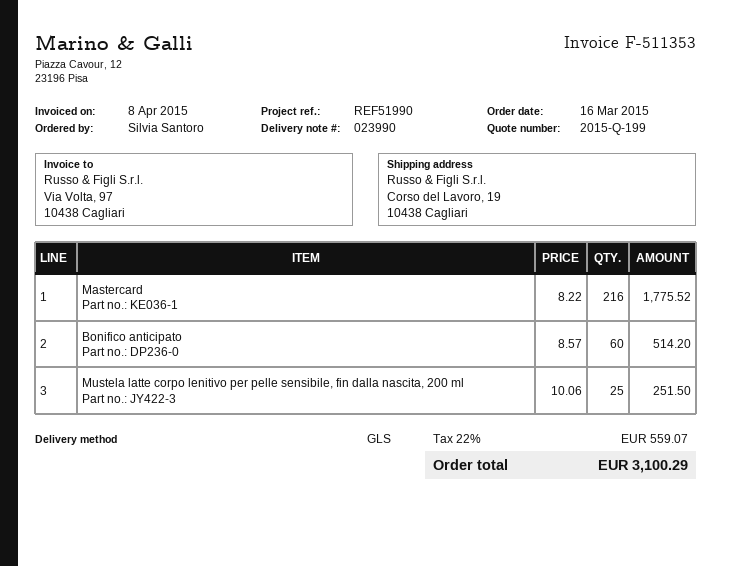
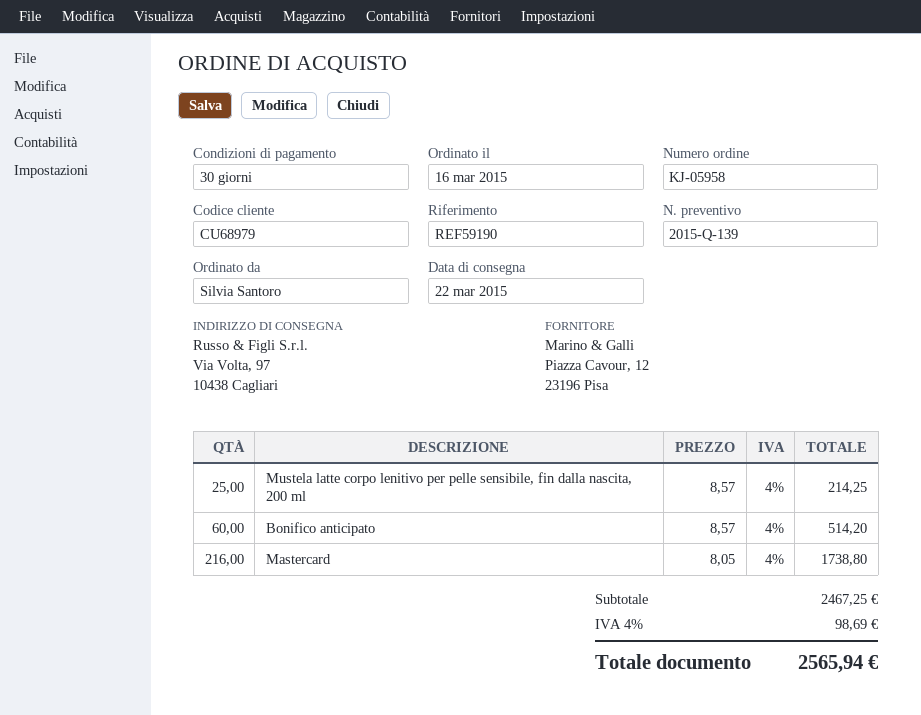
quote number: 2015-Q-199 -> 2015-Q-139
reference: REF51990 -> REF59190
ship to: Corso del Lavoro, 19, 10438 Cagliari -> Via Volta, 97, 10438 Cagliari
Mastercard: 216 x 8.22 = 1775.52 -> 216 x 8.05 = 1738.80
Mustela latte corpo lenitivo per pelle sensibile, fin dalla nascita, 200 ml: 25 x 10.06 = 251.50 -> 25 x 8.57 = 214.25
tax: 22% = 559.07 -> 4% = 98.69
total: 3100.29 -> 2565.94

